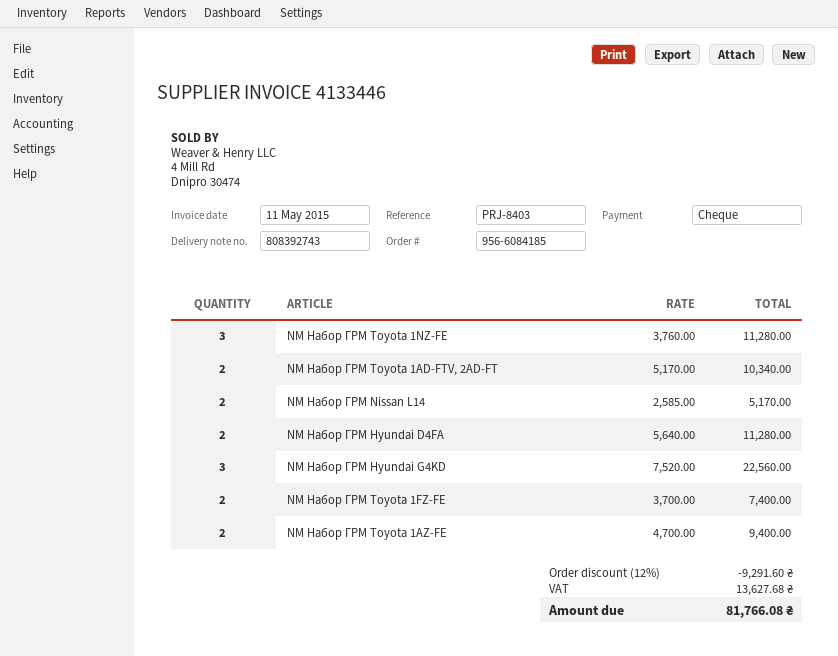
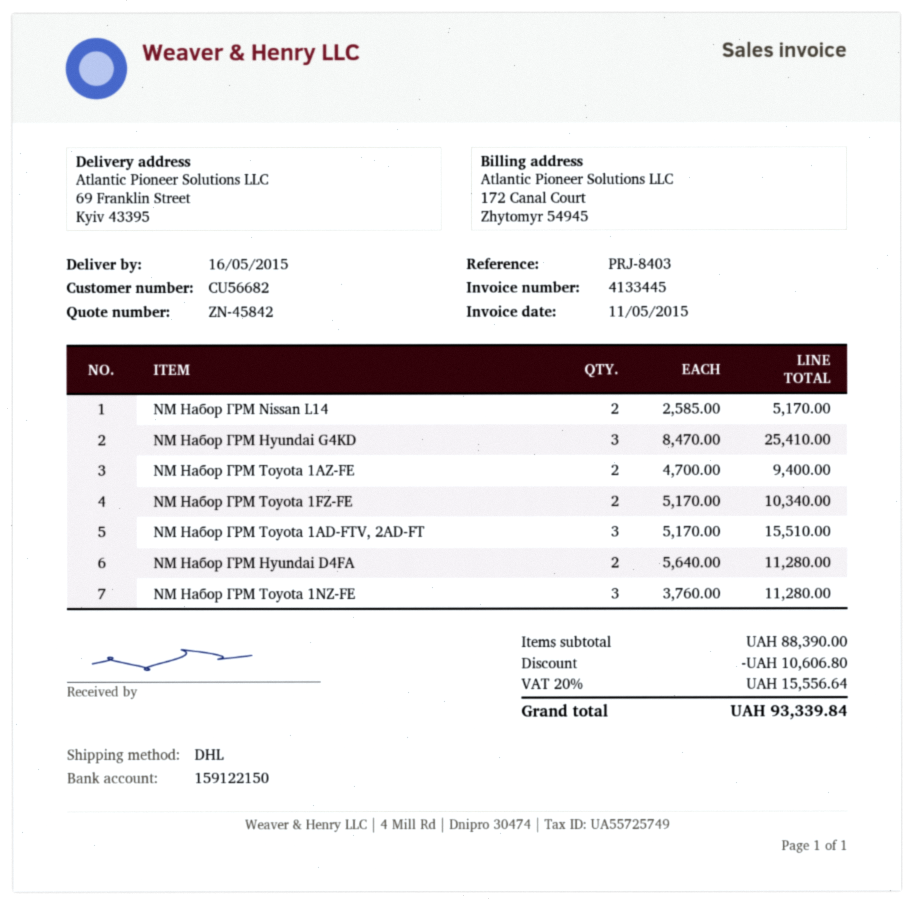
invoice number: 4133446 -> 4133445
NM Набор ГРМ Toyota 1AD-FTV, 2AD-FT: 2 x 5170.00 = 10340.00 -> 3 x 5170.00 = 15510.00
NM Набор ГРМ Hyundai G4KD: 3 x 7520.00 = 22560.00 -> 3 x 8470.00 = 25410.00
NM Набор ГРМ Toyota 1FZ-FE: 2 x 3700.00 = 7400.00 -> 2 x 5170.00 = 10340.00
discount: 9291.60 -> 10606.80
tax: 13627.68 -> 15556.64
total: 81766.08 -> 93339.84

